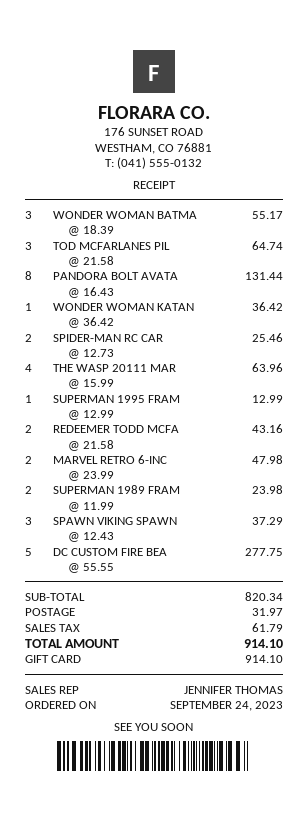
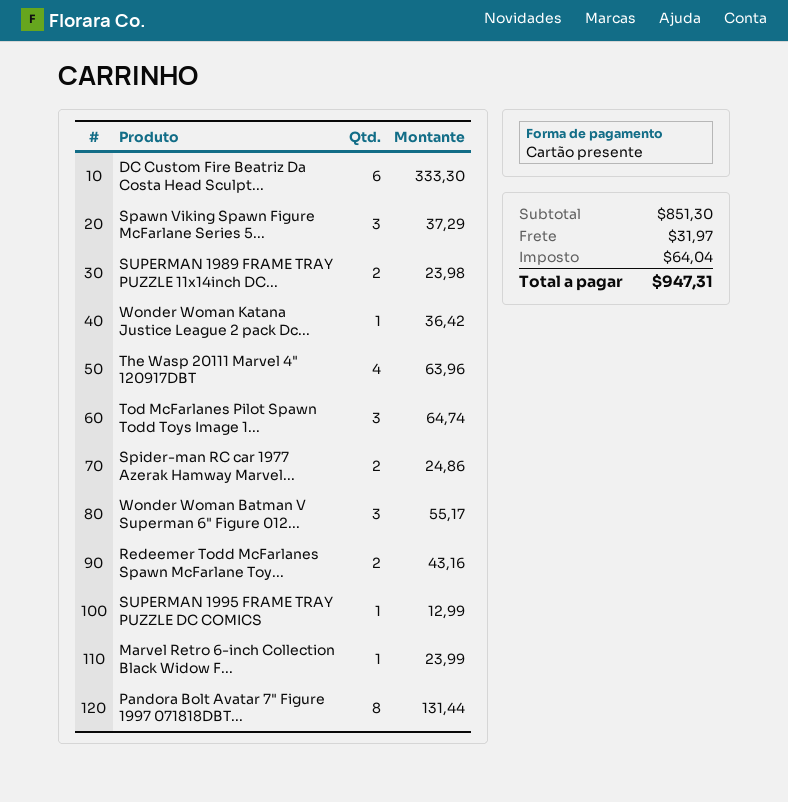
SPIDER-MAN RC CAR: 2 for 25.46 -> 2 for 24.86
MARVEL RETRO 6-INC: 2 for 47.98 -> 1 for 23.99
DC CUSTOM FIRE BEA: 5 for 277.75 -> 6 for 333.30
subtotal: 820.34 -> 851.30
tax: 61.79 -> 64.04
total: 914.10 -> 947.31

